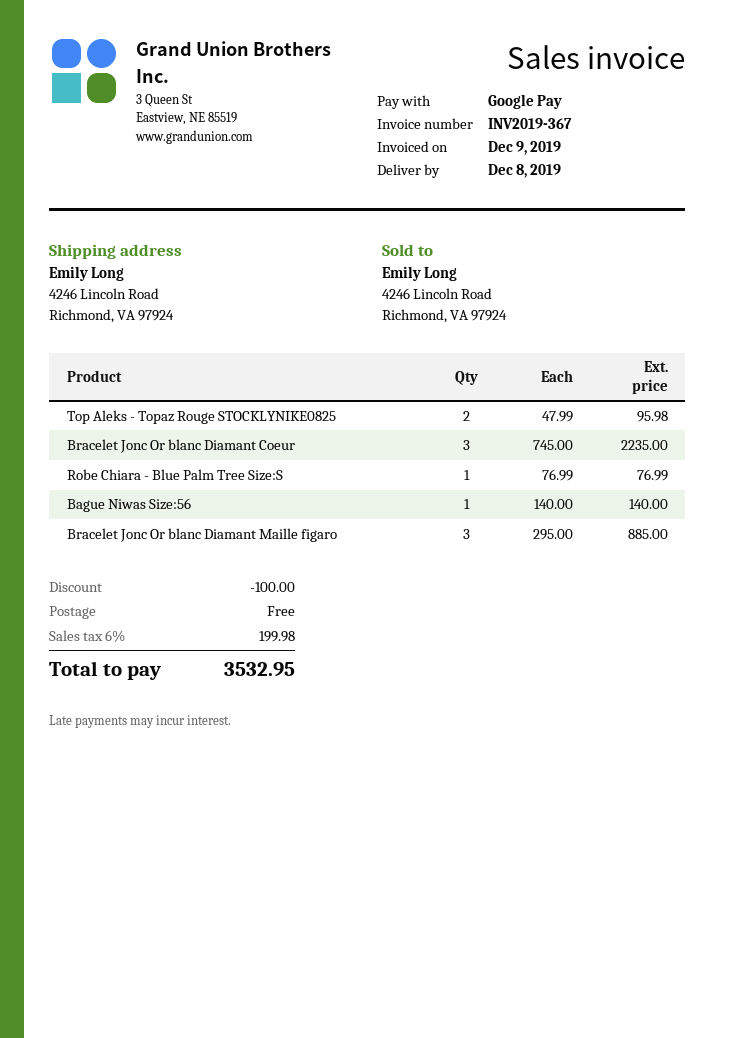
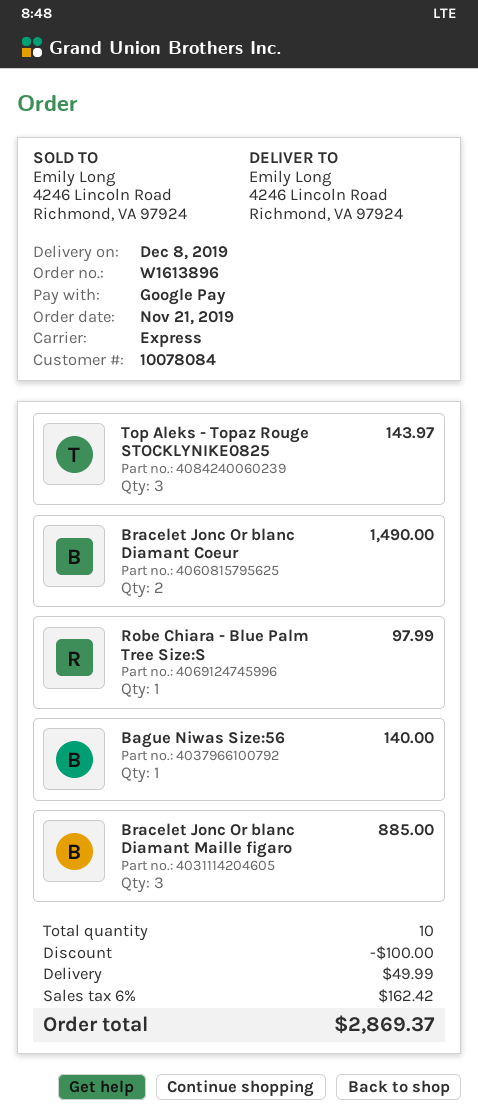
Top Aleks - Topaz Rouge STOCKLYNIKE0825: 2 for 95.98 -> 3 for 143.97
Bracelet Jonc Or blanc Diamant Coeur: 3 for 2235.00 -> 2 for 1490.00
Robe Chiara - Blue Palm Tree Size:S: 1 for 76.99 -> 1 for 97.99
shipping: 0.00 -> 49.99
tax: 6% = 199.98 -> 6% = 162.42
total: 3532.95 -> 2869.37

